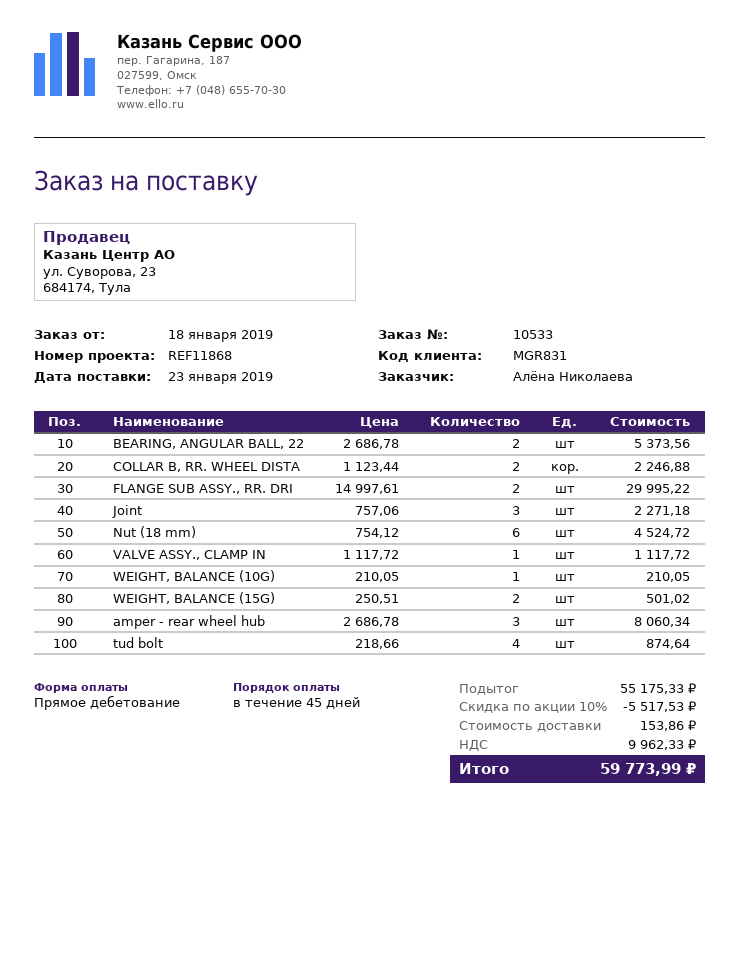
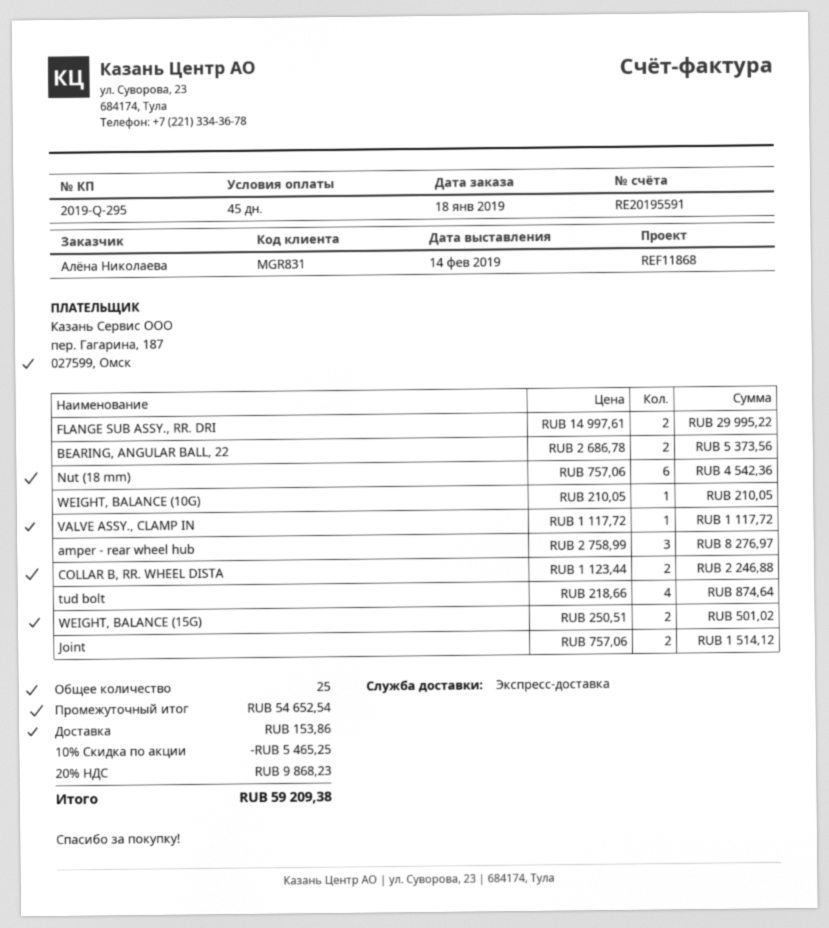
Joint: 3 x 757.06 = 2271.18 -> 2 x 757.06 = 1514.12
Nut (18 mm): 6 x 754.12 = 4524.72 -> 6 x 757.06 = 4542.36
amper - rear wheel hub: 3 x 2686.78 = 8060.34 -> 3 x 2758.99 = 8276.97
subtotal: 55175.33 -> 54652.54
discount: 10% = 5517.53 -> 10% = 5465.25
tax: 9962.33 -> 9868.23
total: 59773.99 -> 59209.38

